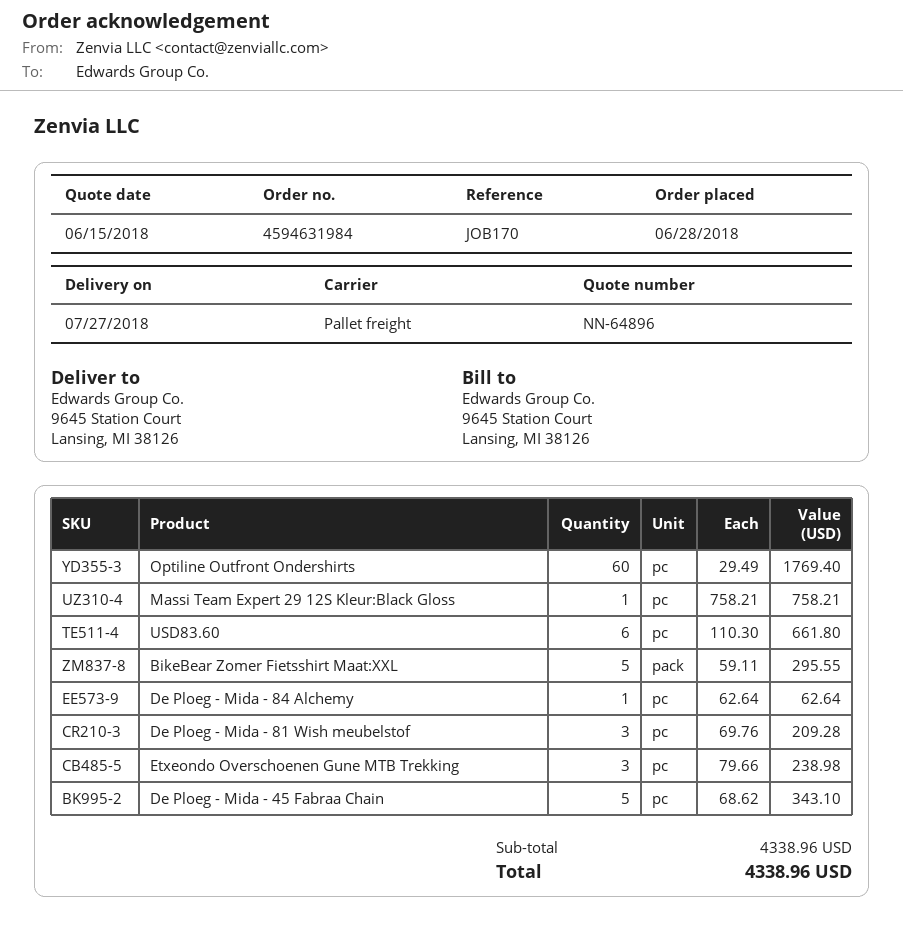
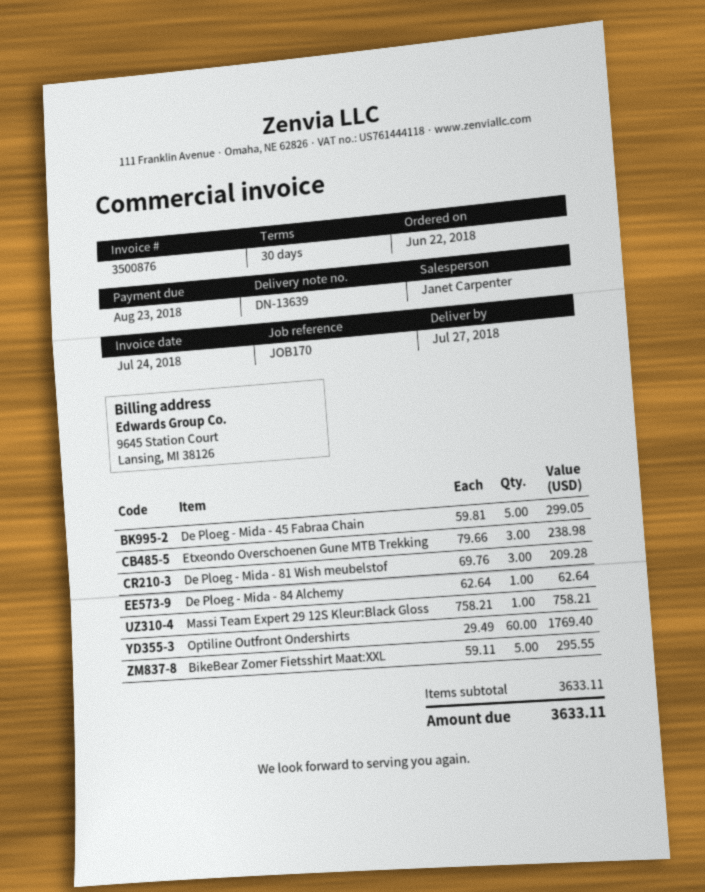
order date: 2018-06-28 -> 2018-06-22
USD83.60: 6 x 110.30 = 661.80 -> none
De Ploeg - Mida - 45 Fabraa Chain: 5 x 68.62 = 343.10 -> 5 x 59.81 = 299.05
subtotal: 4338.96 -> 3633.11
total: 4338.96 -> 3633.11

